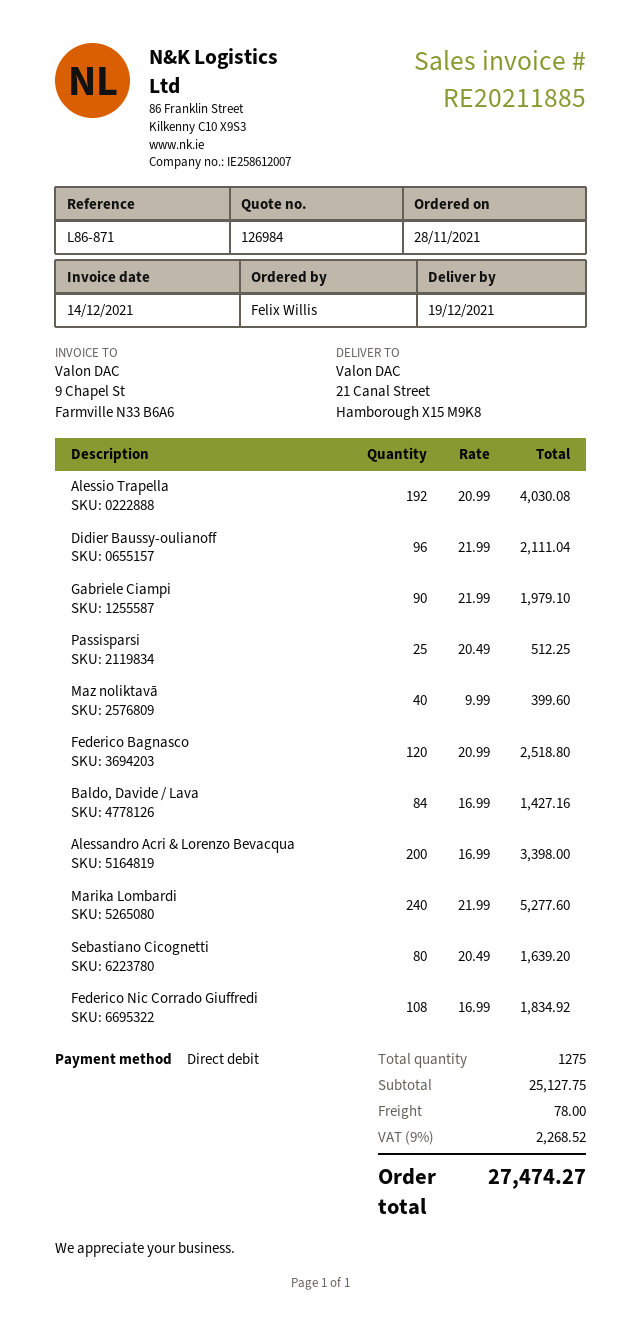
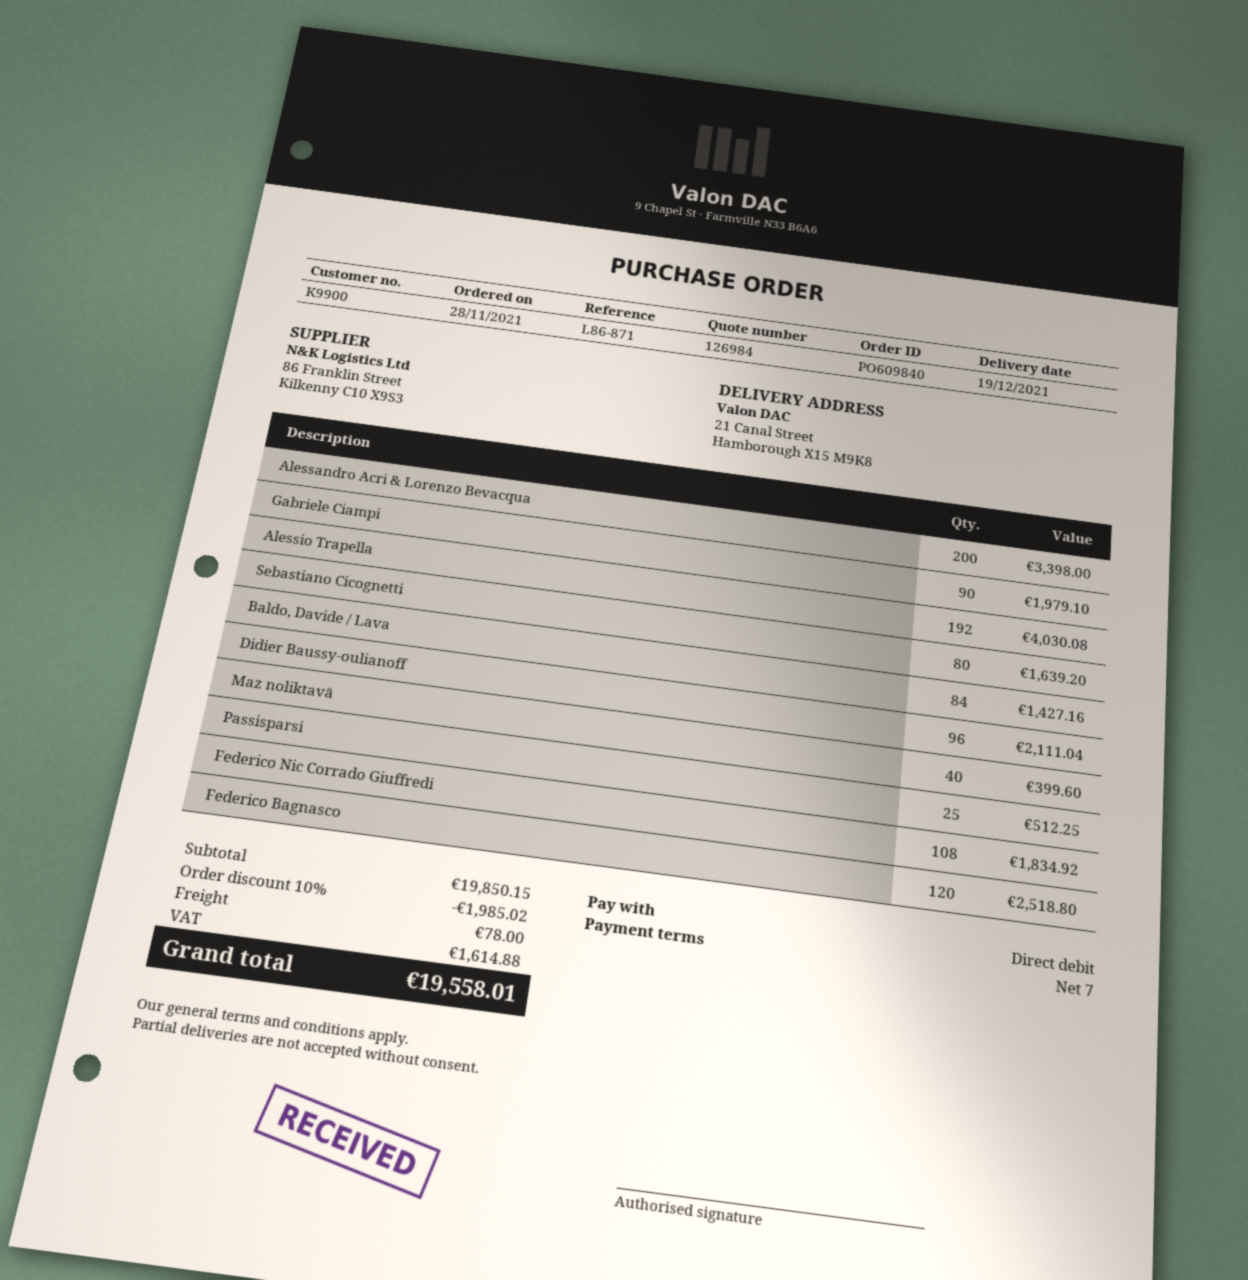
Marika Lombardi: 240 for 5277.60 -> none
subtotal: 25127.75 -> 19850.15
discount: none -> 10% = 1985.02
tax: 2268.52 -> 1614.88
total: 27474.27 -> 19558.01

